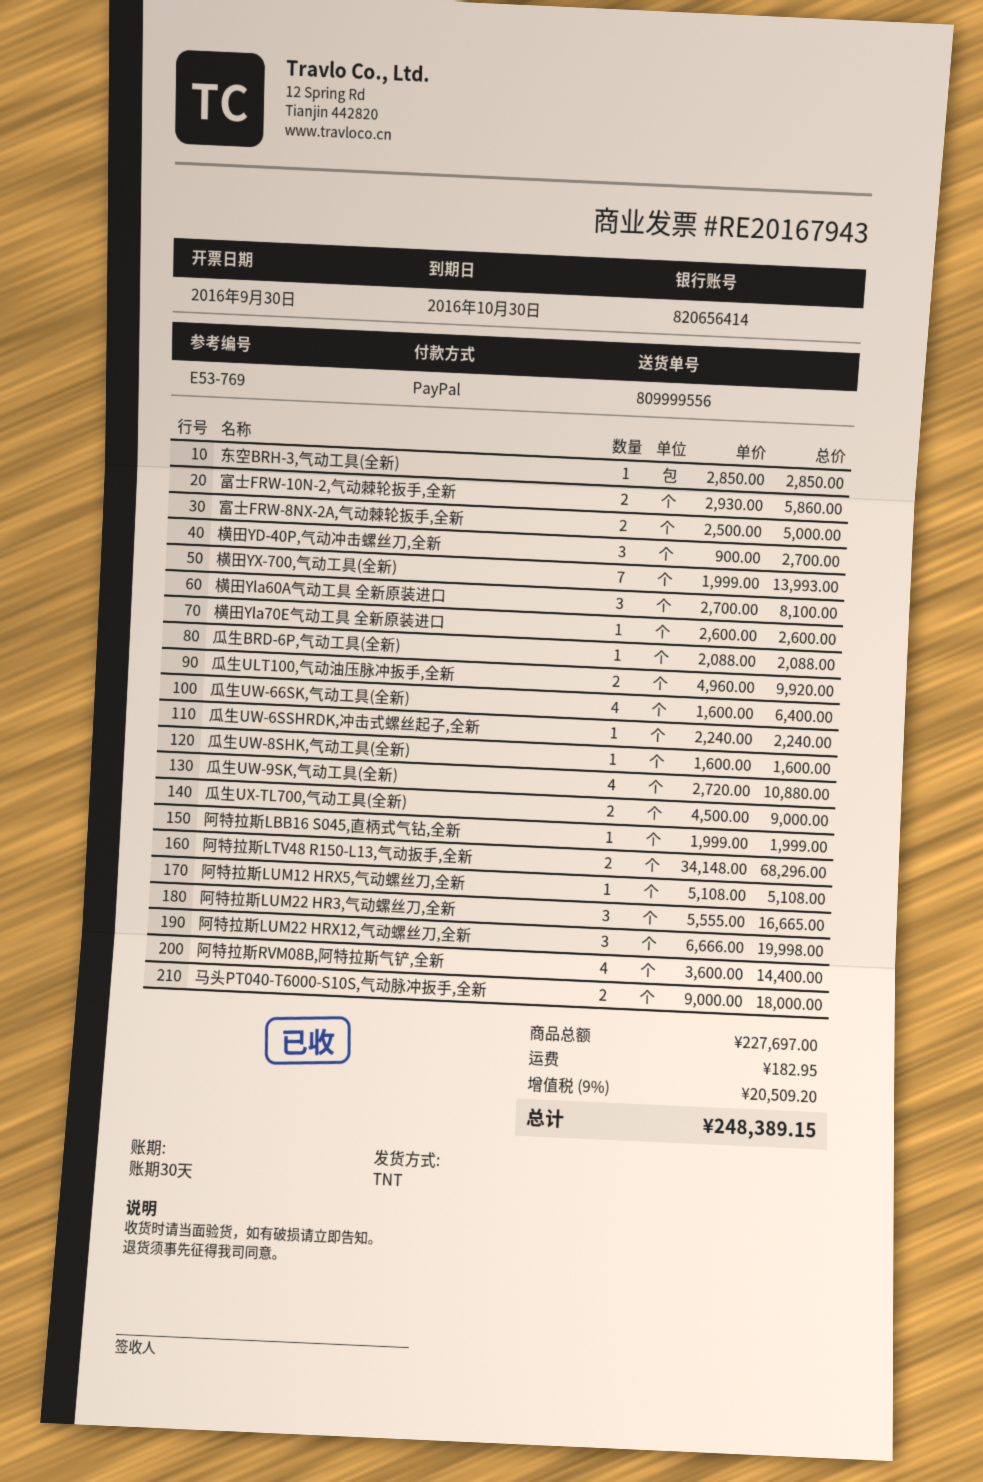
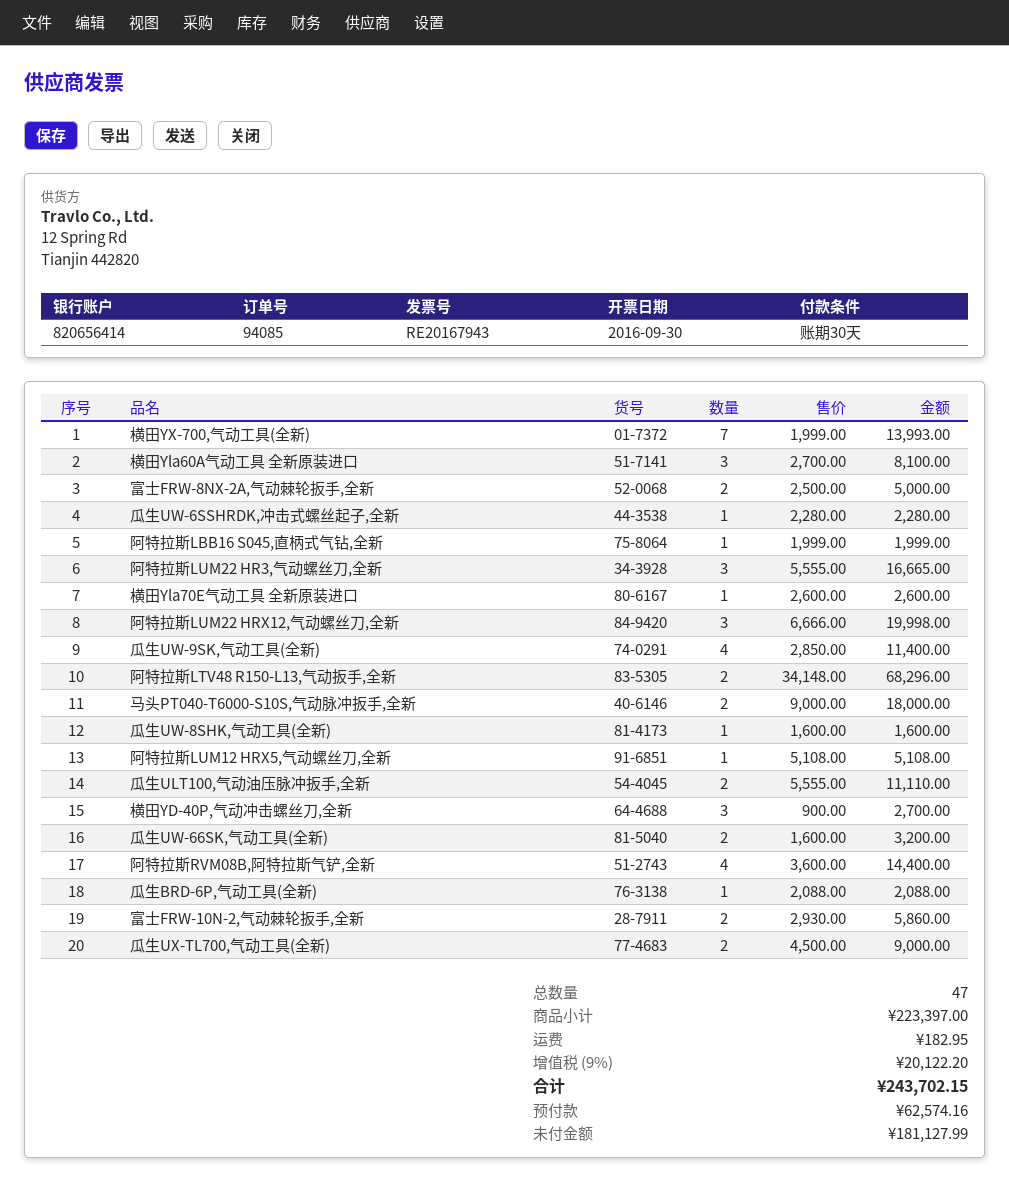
东空BRH-3,气动工具(全新): 1 x 2850.00 = 2850.00 -> none
瓜生ULT100,气动油压脉冲扳手,全新: 2 x 4960.00 = 9920.00 -> 2 x 5555.00 = 11110.00
瓜生UW-66SK,气动工具(全新): 4 x 1600.00 = 6400.00 -> 2 x 1600.00 = 3200.00
瓜生UW-6SSHRDK,冲击式螺丝起子,全新: 1 x 2240.00 = 2240.00 -> 1 x 2280.00 = 2280.00
瓜生UW-9SK,气动工具(全新): 4 x 2720.00 = 10880.00 -> 4 x 2850.00 = 11400.00
subtotal: 227697.00 -> 223397.00
tax: 9% = 20509.20 -> 9% = 20122.20
total: 248389.15 -> 243702.15

